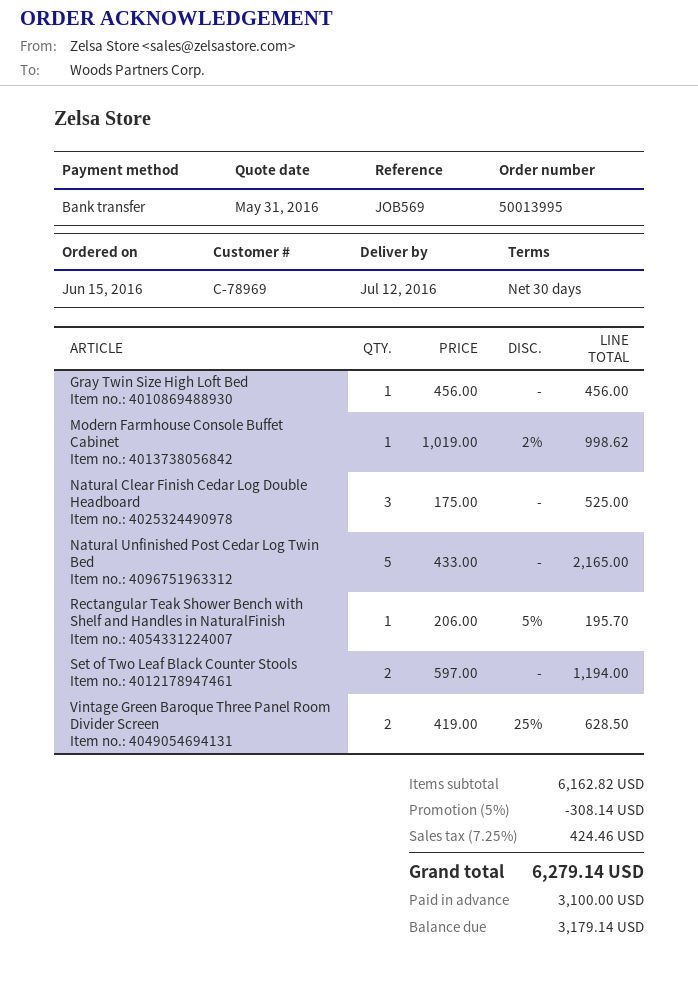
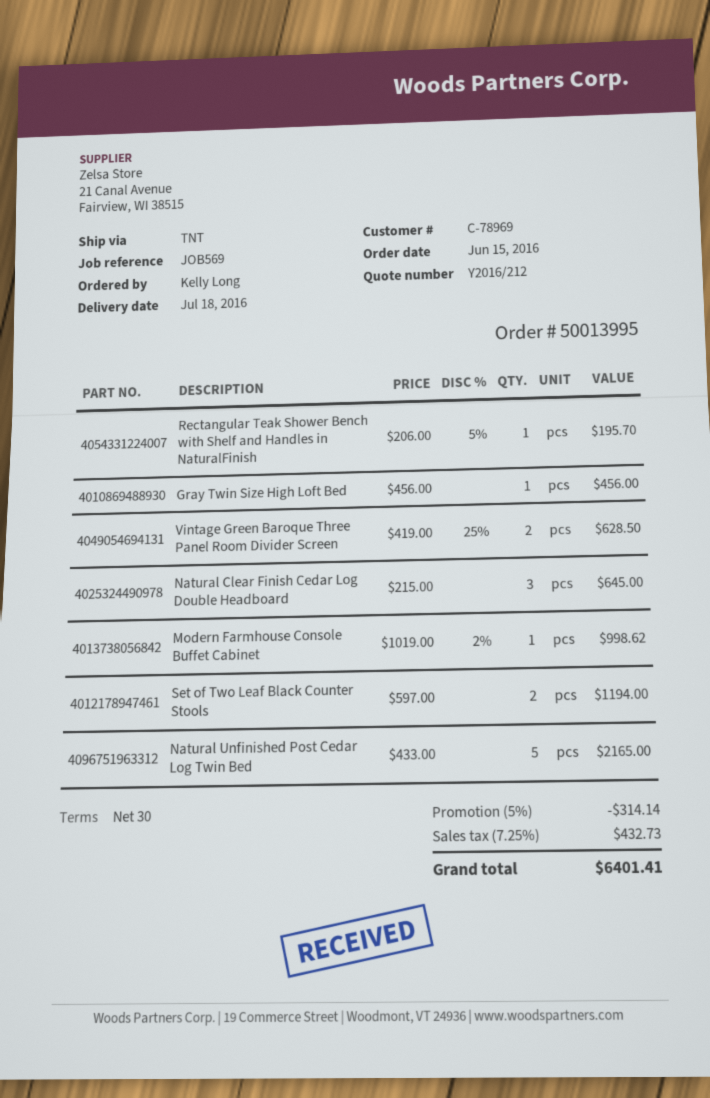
delivery date: 2016-07-12 -> 2016-07-18
Natural Clear Finish Cedar Log Double Headboard: 3 x 175.00 = 525.00 -> 3 x 215.00 = 645.00
discount: 5% = 308.14 -> 5% = 314.14
tax: 7.25% = 424.46 -> 7.25% = 432.73
total: 6279.14 -> 6401.41

